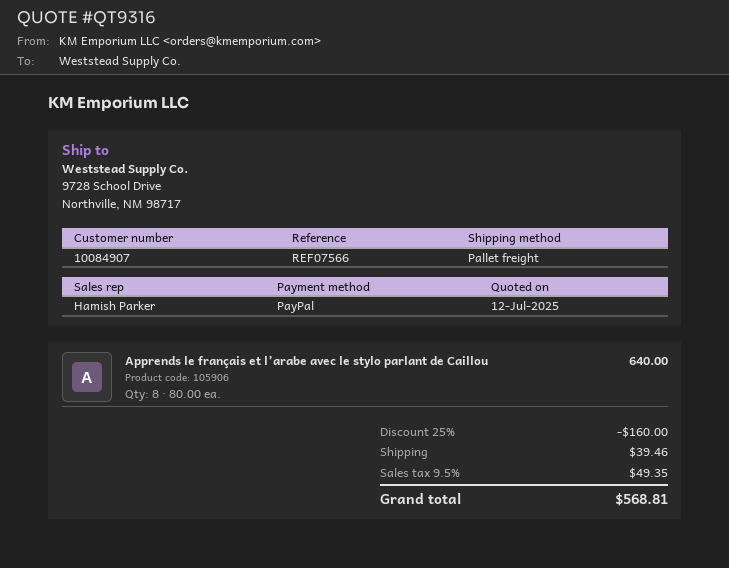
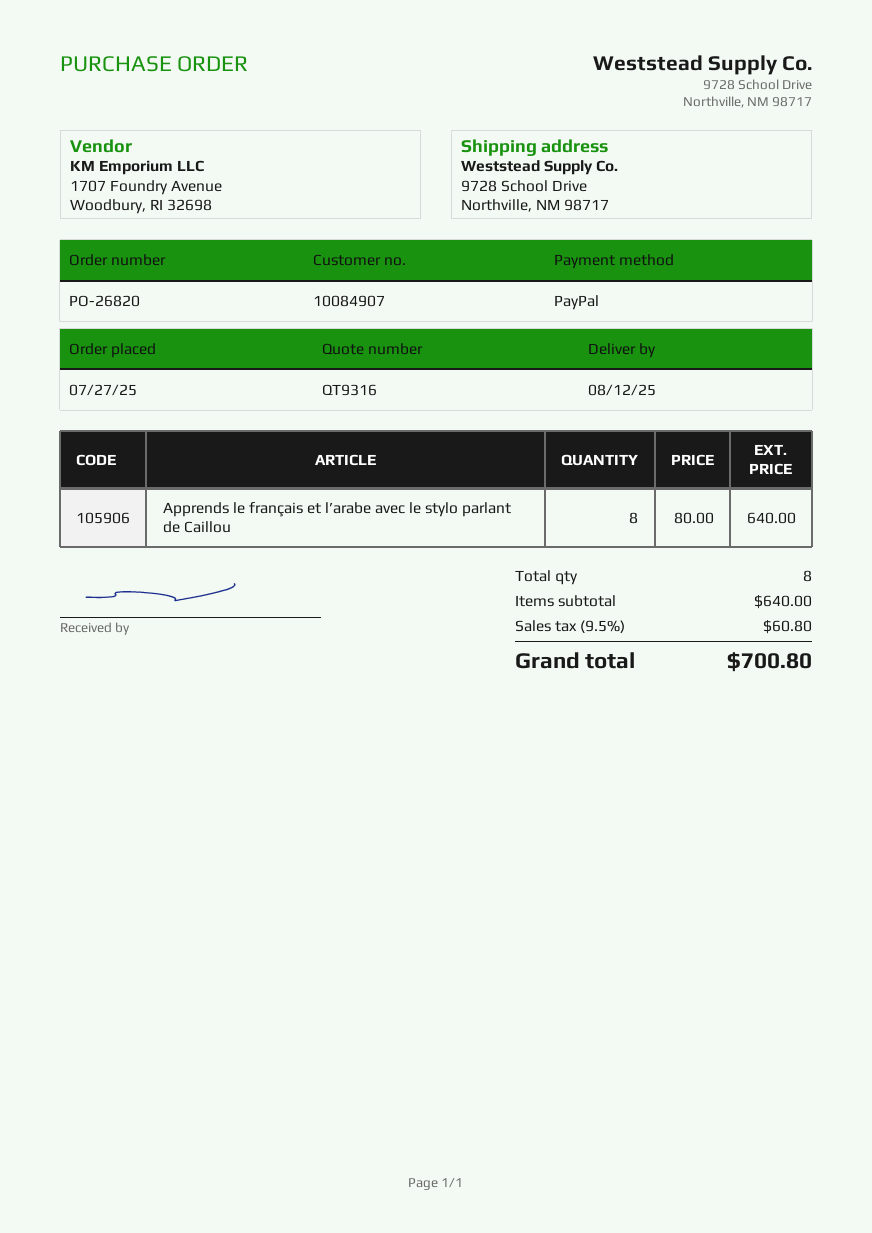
discount: 25% = 160.00 -> none
shipping: 39.46 -> none
tax: 9.5% = 49.35 -> 9.5% = 60.80
total: 568.81 -> 700.80

